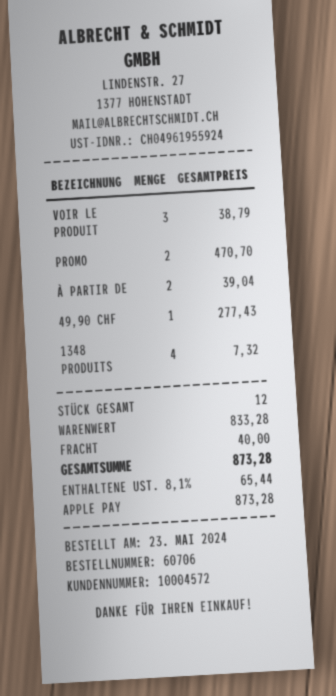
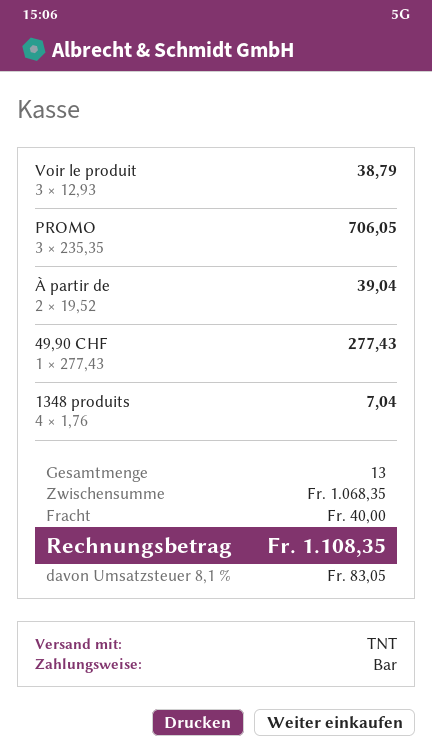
payment method: Apple Pay -> cash
PROMO: 2 for 470.70 -> 3 for 706.05
1348 PRODUITS: 4 for 7.32 -> 4 for 7.04
total quantity: 12 -> 13
subtotal: 833.28 -> 1068.35
tax: 8.1% = 65.44 -> 8.1% = 83.05
total: 873.28 -> 1108.35

